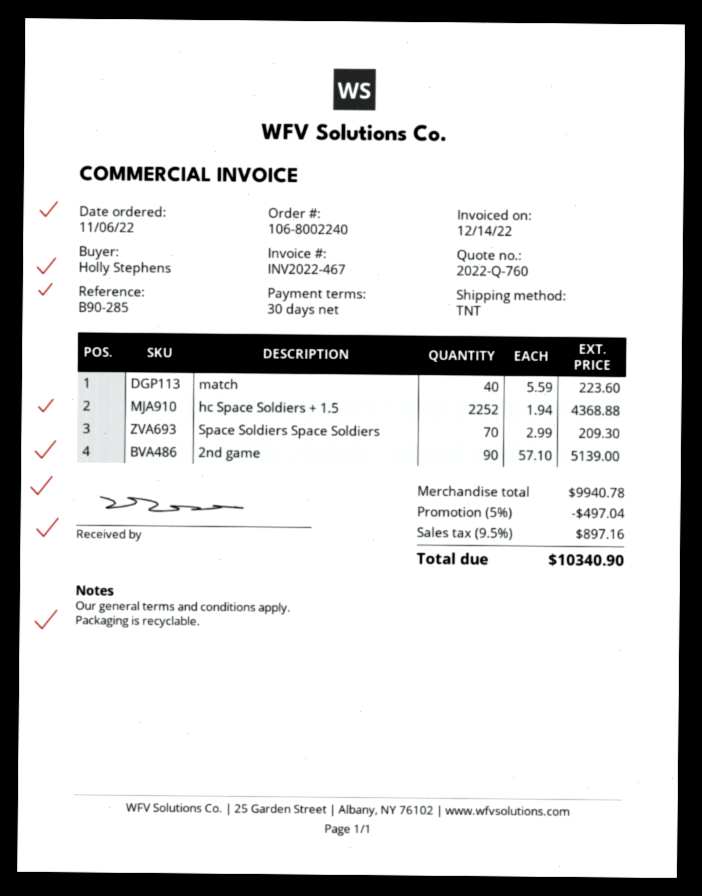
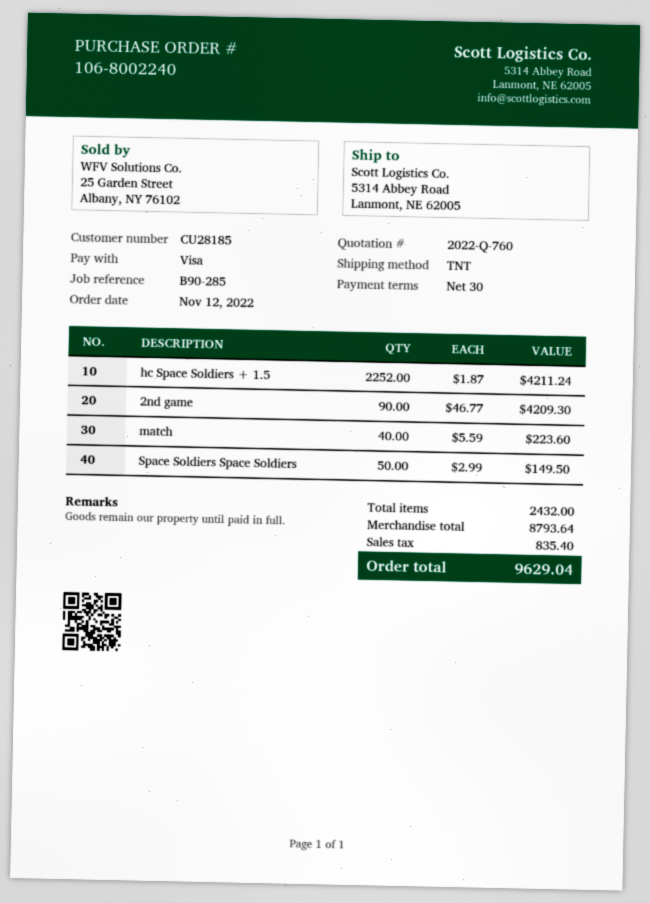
order date: 2022-11-06 -> 2022-11-12
hc Space Soldiers + 1.5: 2252 x 1.94 = 4368.88 -> 2252 x 1.87 = 4211.24
Space Soldiers Space Soldiers: 70 x 2.99 = 209.30 -> 50 x 2.99 = 149.50
2nd game: 90 x 57.10 = 5139.00 -> 90 x 46.77 = 4209.30
subtotal: 9940.78 -> 8793.64
discount: 5% = 497.04 -> none
tax: 897.16 -> 835.40
total: 10340.90 -> 9629.04

